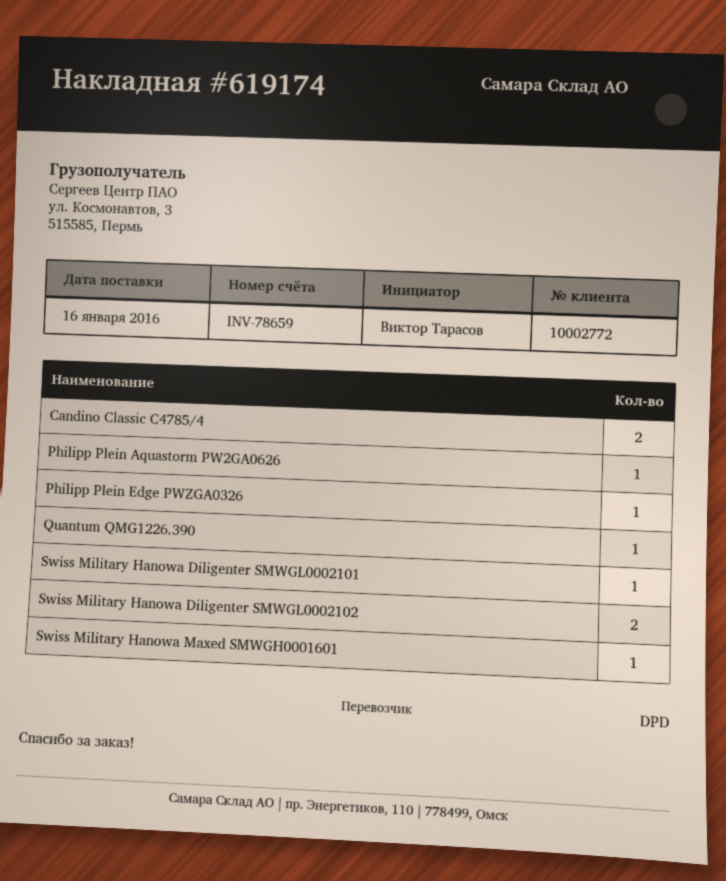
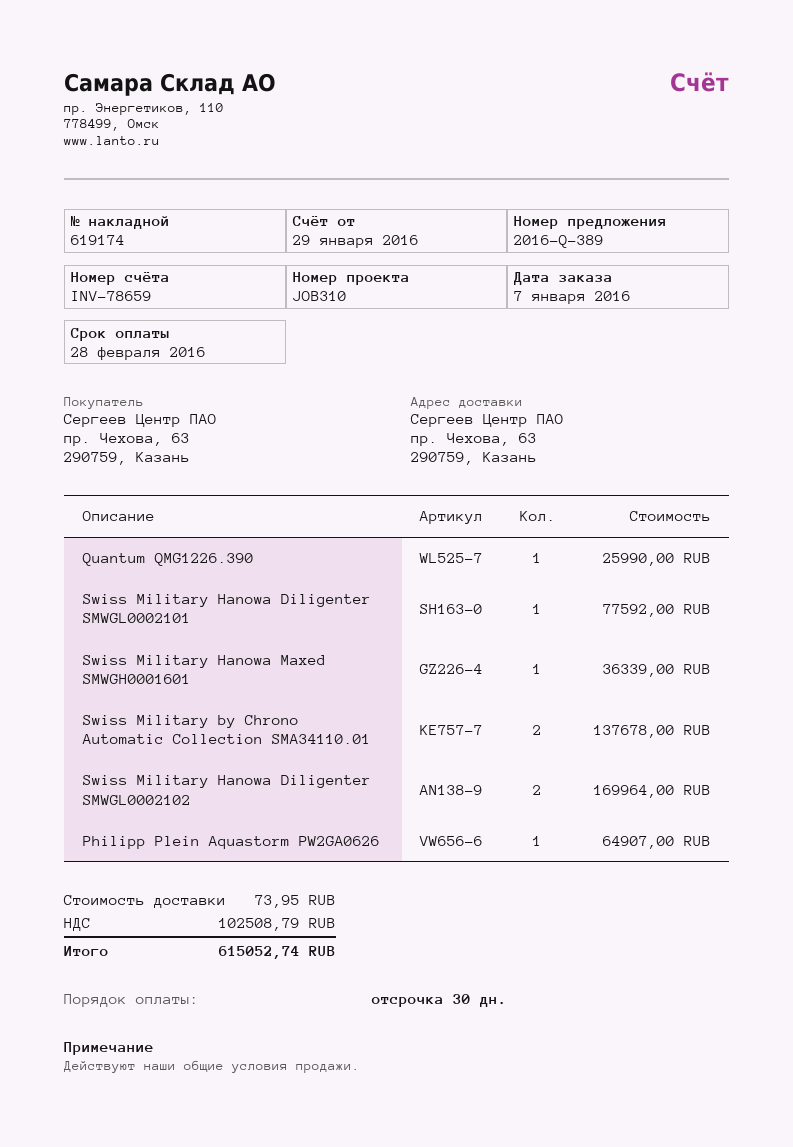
ship to: ул. Космонавтов, 3, 515585, Пермь -> пр. Чехова, 63, 290759, Казань
Candino Classic C4785/4: 2 -> none
Philipp Plein Edge PWZGA0326: 1 -> none
Swiss Military by Chrono Automatic Collection SMA34110.01: none -> 2

